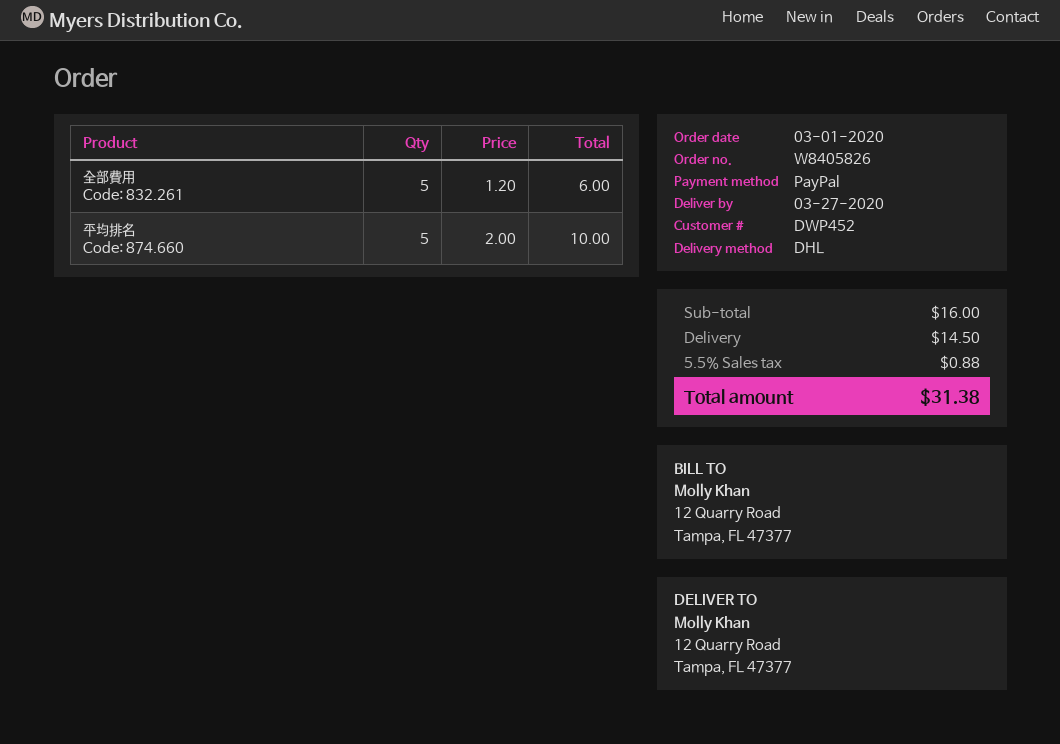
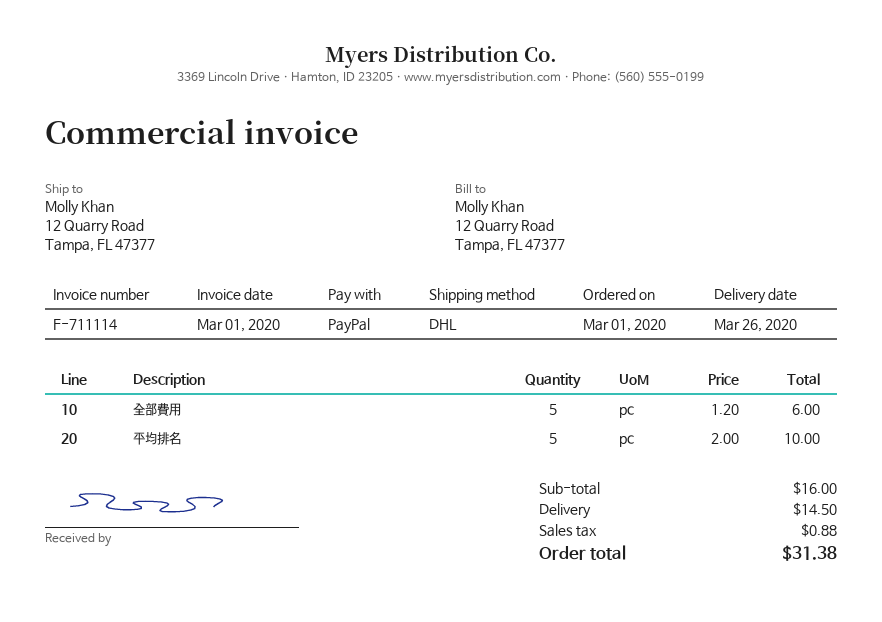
delivery date: 2020-03-27 -> 2020-03-26

